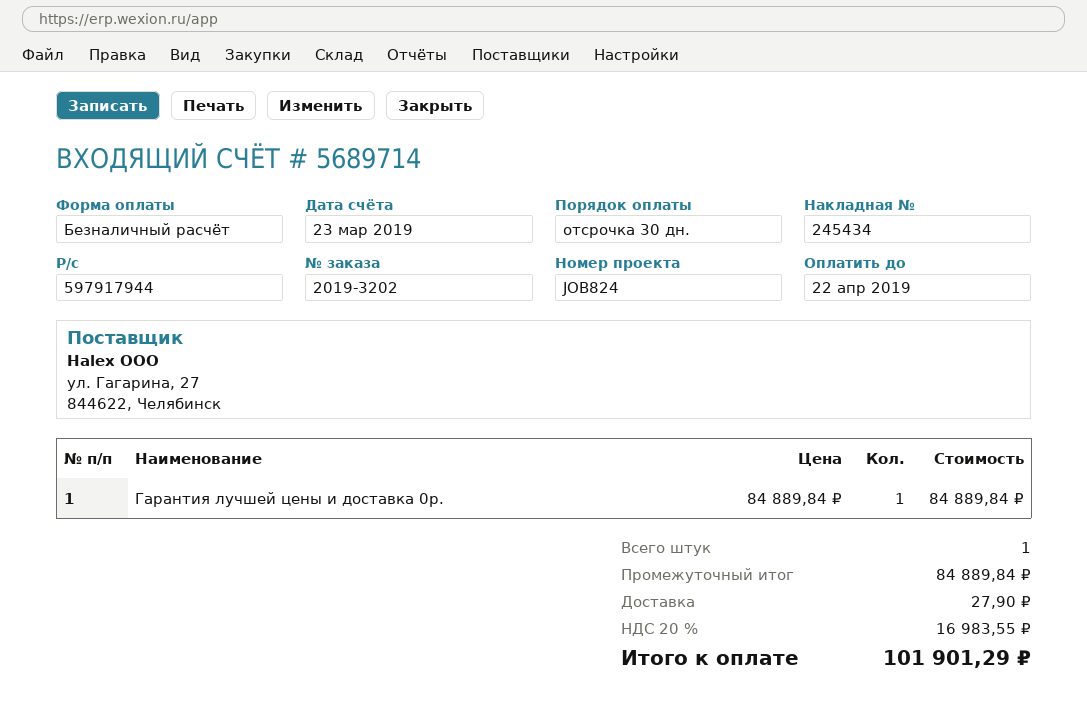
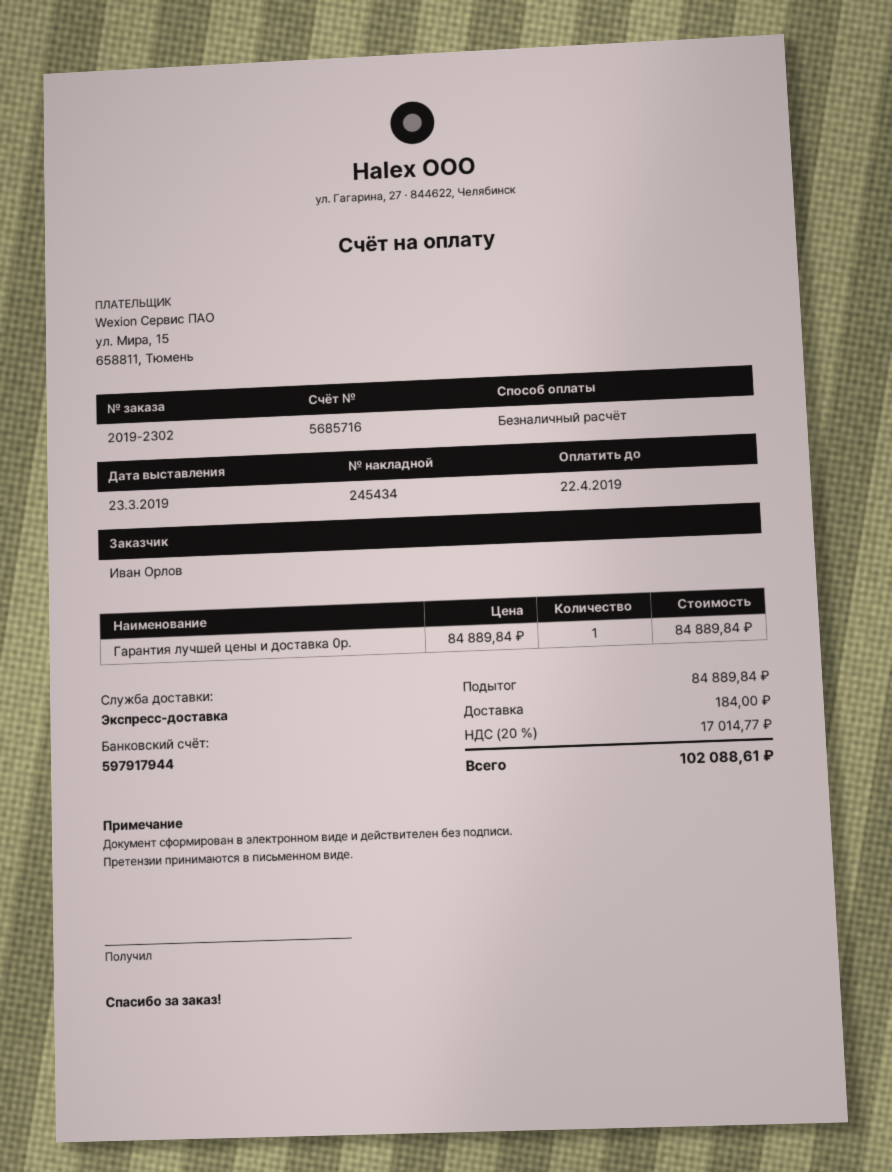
order number: 2019-3202 -> 2019-2302
invoice number: 5689714 -> 5685716
shipping: 27.90 -> 184.00
tax: 20% = 16983.55 -> 20% = 17014.77
total: 101901.29 -> 102088.61

